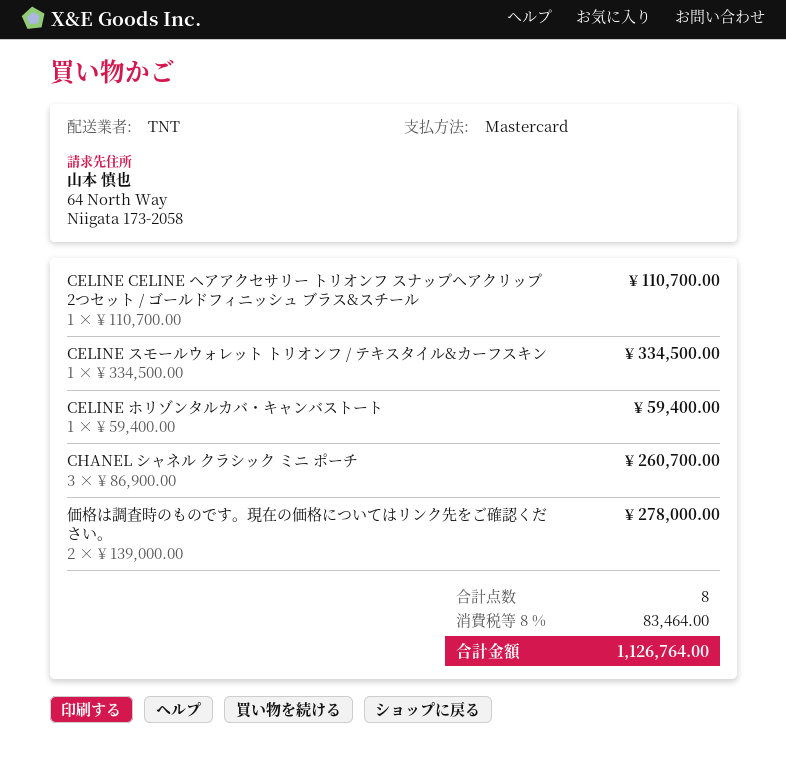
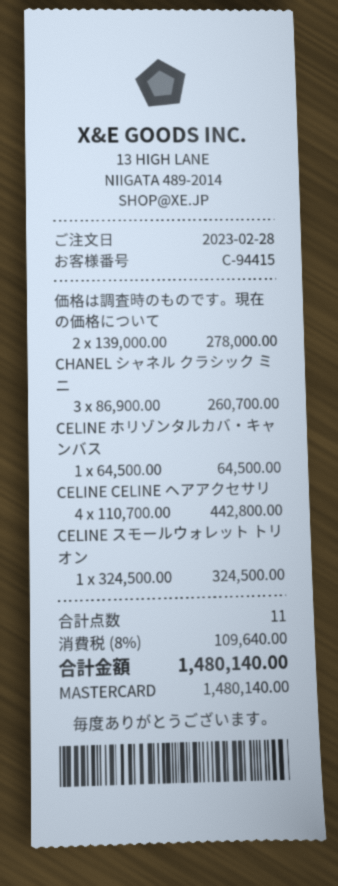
CELINE CELINE ヘアアクセサリー トリオンフ スナップヘアクリップ 2つセット / ゴールドフィニッシュ ブラス&スチール: 1 x 110700.00 = 110700.00 -> 4 x 110700.00 = 442800.00
CELINE スモールウォレット トリオンフ / テキスタイル&カーフスキン: 1 x 334500.00 = 334500.00 -> 1 x 324500.00 = 324500.00
CELINE ホリゾンタルカバ・キャンバストート: 1 x 59400.00 = 59400.00 -> 1 x 64500.00 = 64500.00
total quantity: 8 -> 11
tax: 8% = 83464.00 -> 8% = 109640.00
total: 1126764.00 -> 1480140.00

